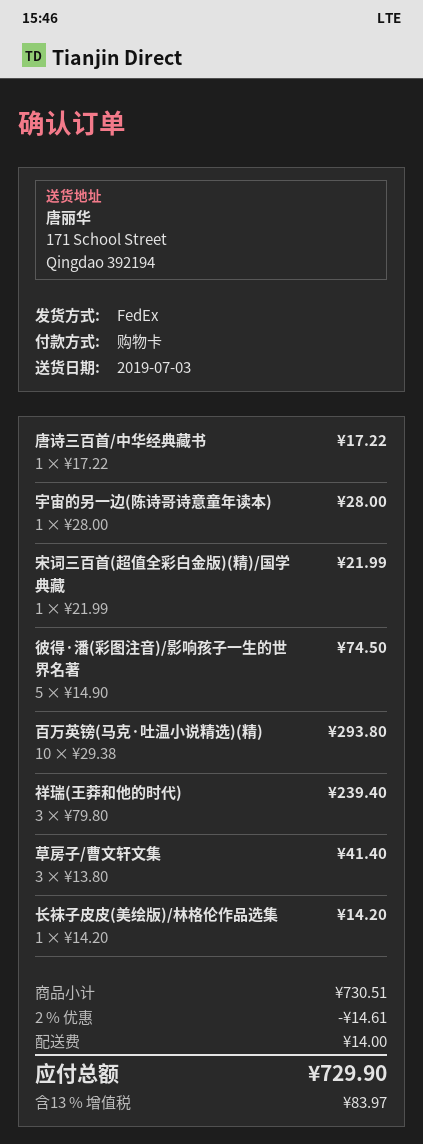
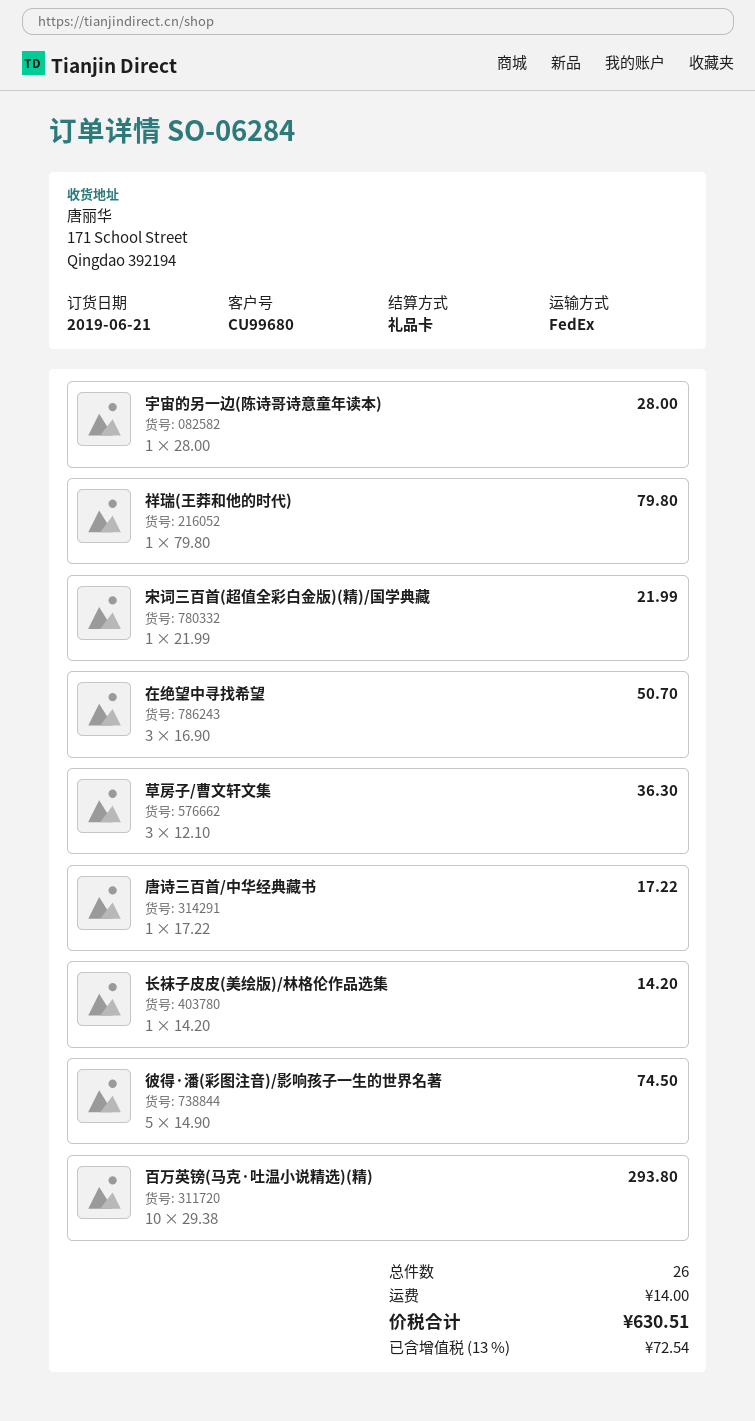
祥瑞(王莽和他的时代): 3 x 79.80 = 239.40 -> 1 x 79.80 = 79.80
草房子/曹文轩文集: 3 x 13.80 = 41.40 -> 3 x 12.10 = 36.30
在绝望中寻找希望: none -> 3 x 16.90 = 50.70
discount: 2% = 14.61 -> none
tax: 13% = 83.97 -> 13% = 72.54
total: 729.90 -> 630.51

